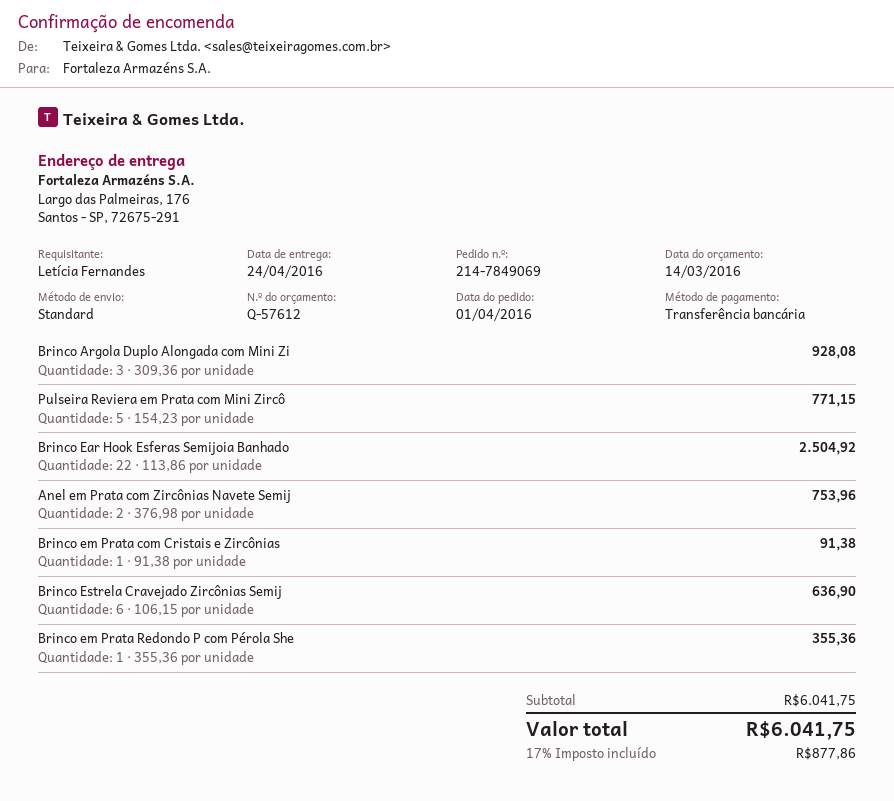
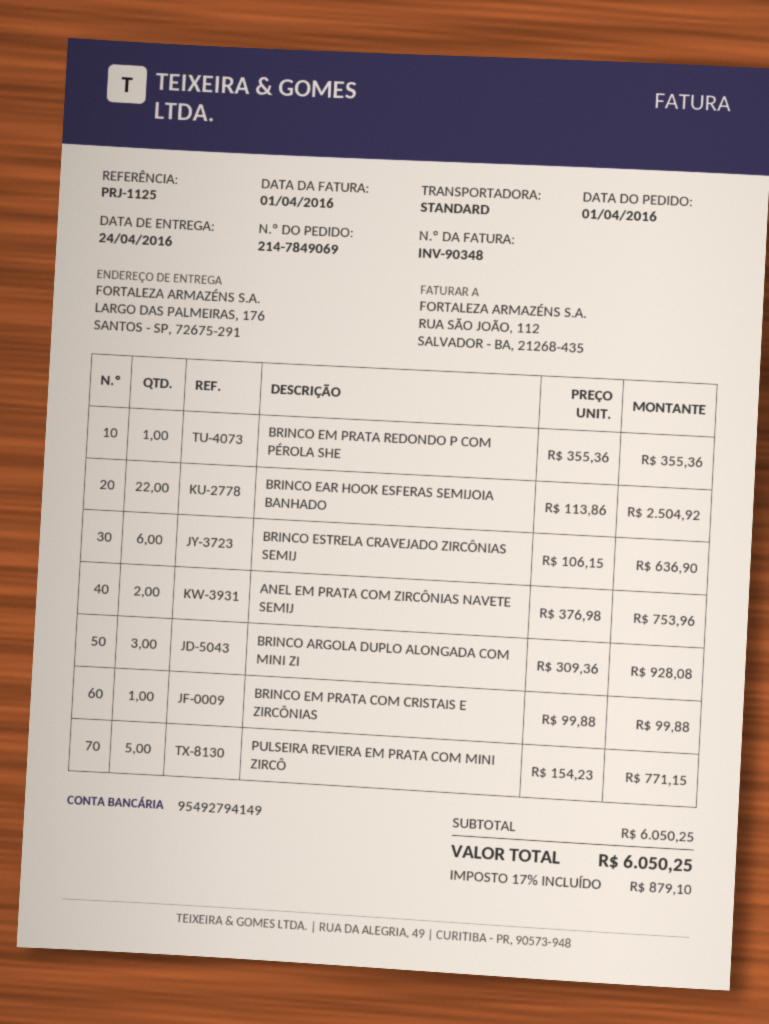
Brinco em Prata com Cristais e Zircônias: 1 x 91.38 = 91.38 -> 1 x 99.88 = 99.88
subtotal: 6041.75 -> 6050.25
tax: 17% = 877.86 -> 17% = 879.10
total: 6041.75 -> 6050.25

